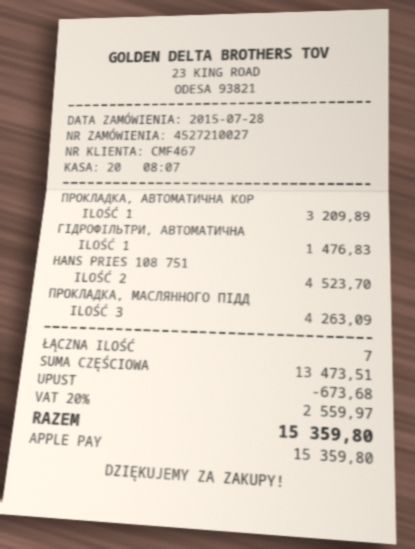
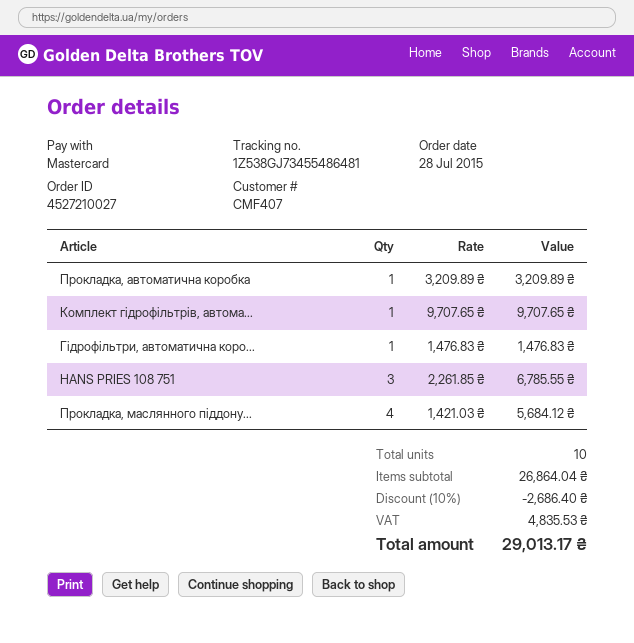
customer number: CMF467 -> CMF407
payment method: Apple Pay -> Mastercard
HANS PRIES 108 751: 2 for 4523.70 -> 3 for 6785.55
ПРОКЛАДКА, МАСЛЯННОГО ПІДД: 3 for 4263.09 -> 4 for 5684.12
Комплект гідрофільтрів, автома...: none -> 1 for 9707.65
total quantity: 7 -> 10
subtotal: 13473.51 -> 26864.04
discount: 673.68 -> 2686.40
tax: 2559.97 -> 4835.53
total: 15359.80 -> 29013.17

